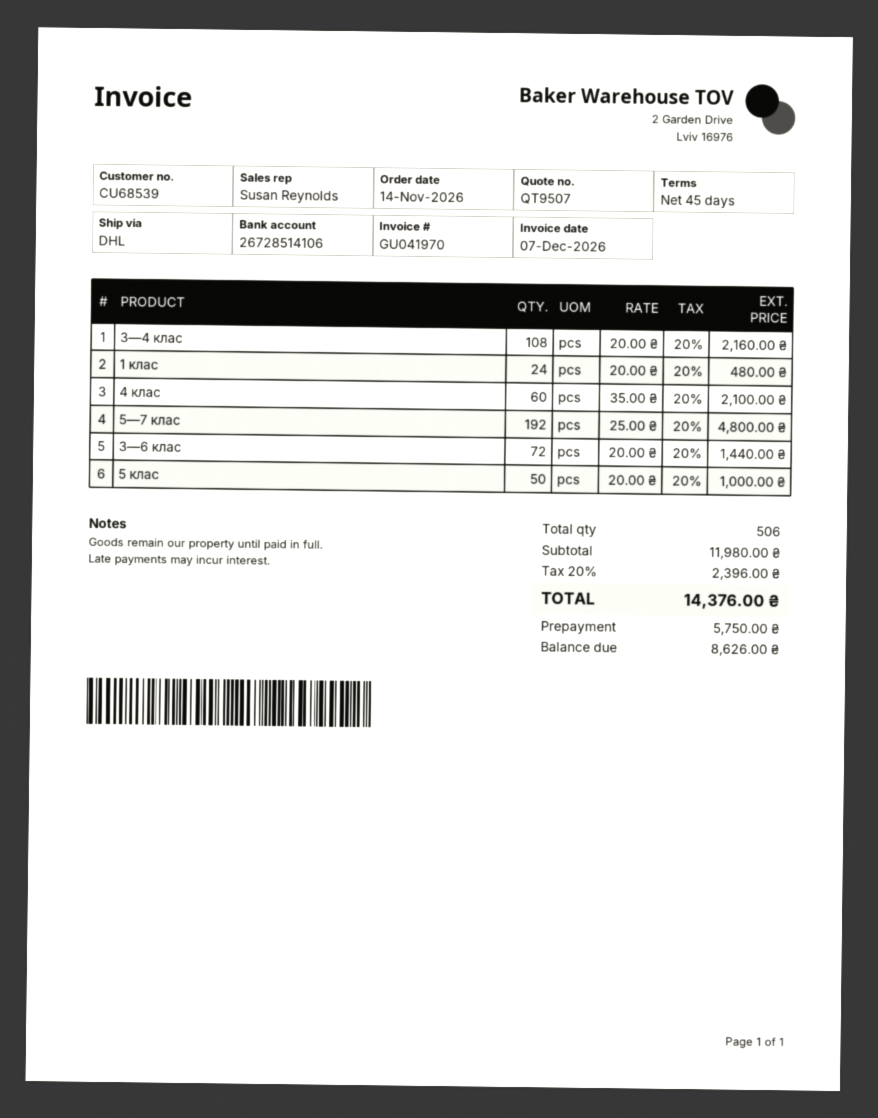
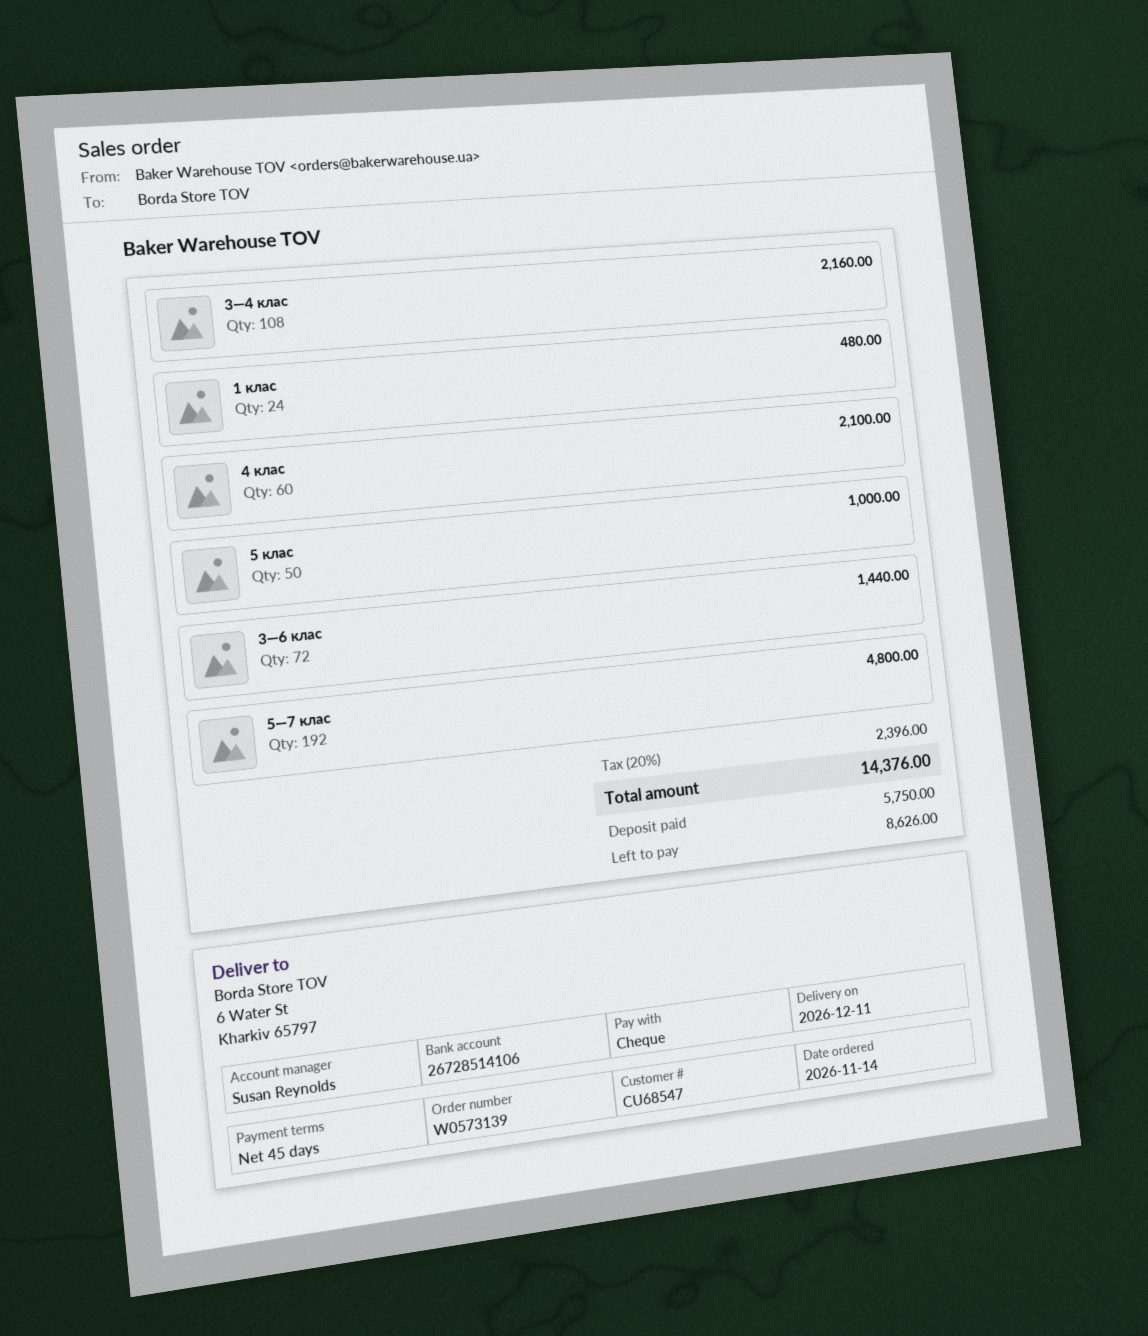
customer number: CU68539 -> CU68547

